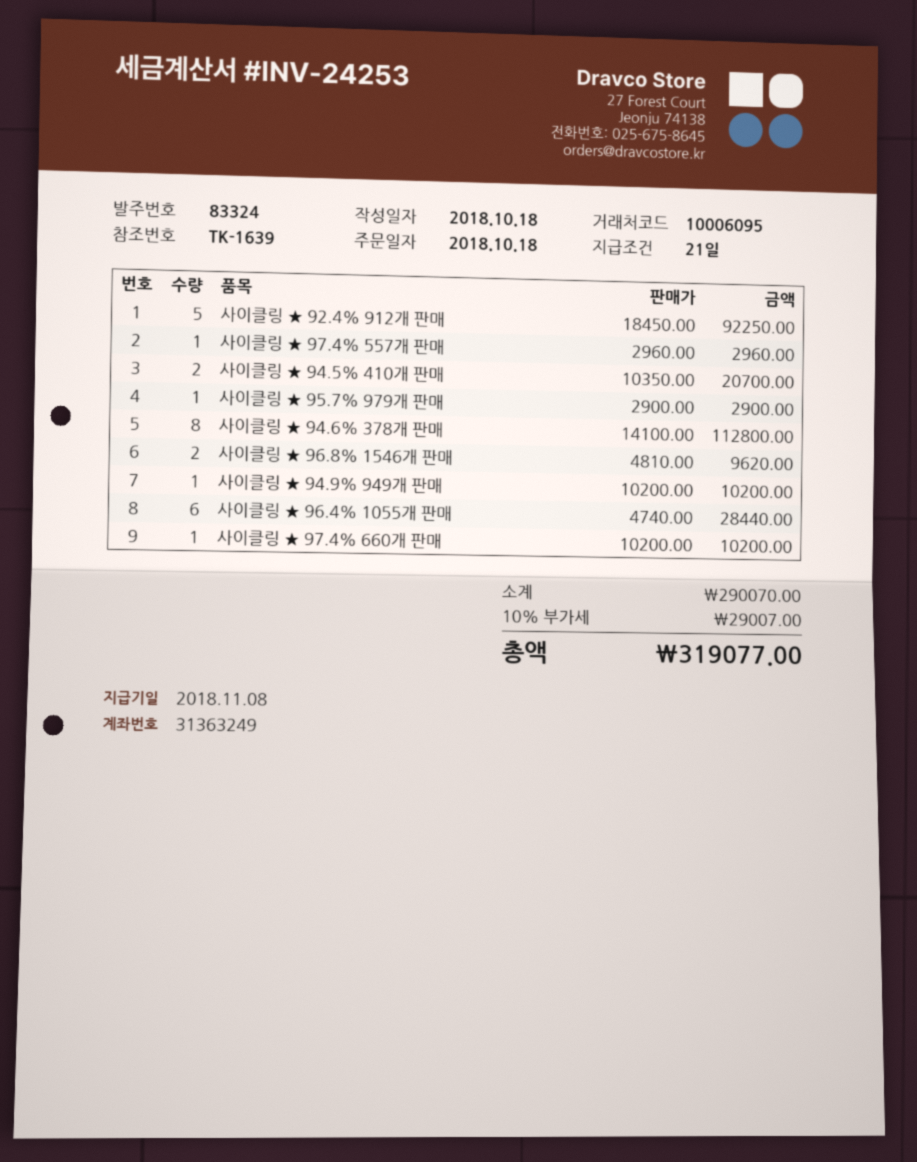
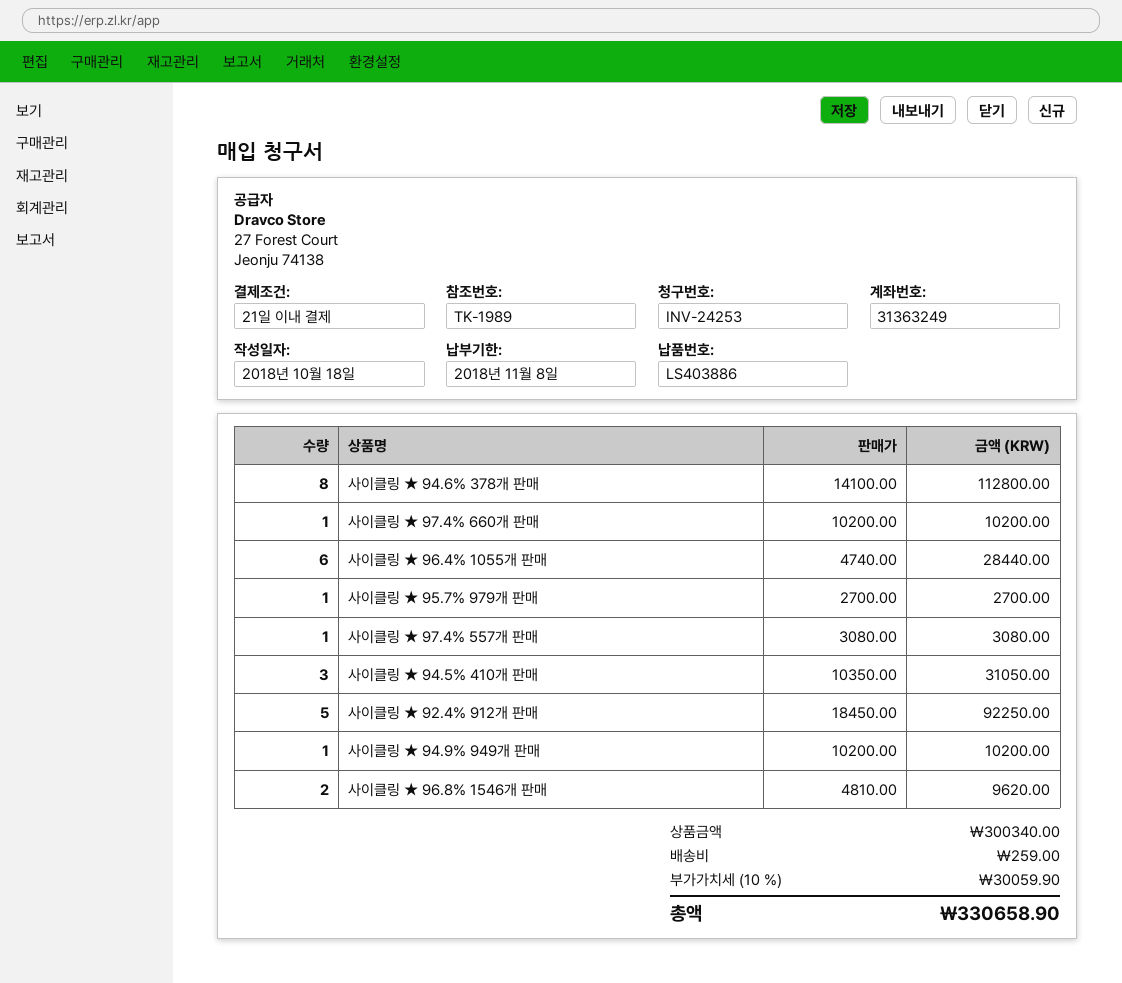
reference: TK-1639 -> TK-1989
사이클링 ★ 97.4% 557개 판매: 1 x 2960.00 = 2960.00 -> 1 x 3080.00 = 3080.00
사이클링 ★ 94.5% 410개 판매: 2 x 10350.00 = 20700.00 -> 3 x 10350.00 = 31050.00
사이클링 ★ 95.7% 979개 판매: 1 x 2900.00 = 2900.00 -> 1 x 2700.00 = 2700.00
subtotal: 290070.00 -> 300340.00
shipping: none -> 259.00
tax: 10% = 29007.00 -> 10% = 30059.90
total: 319077.00 -> 330658.90

